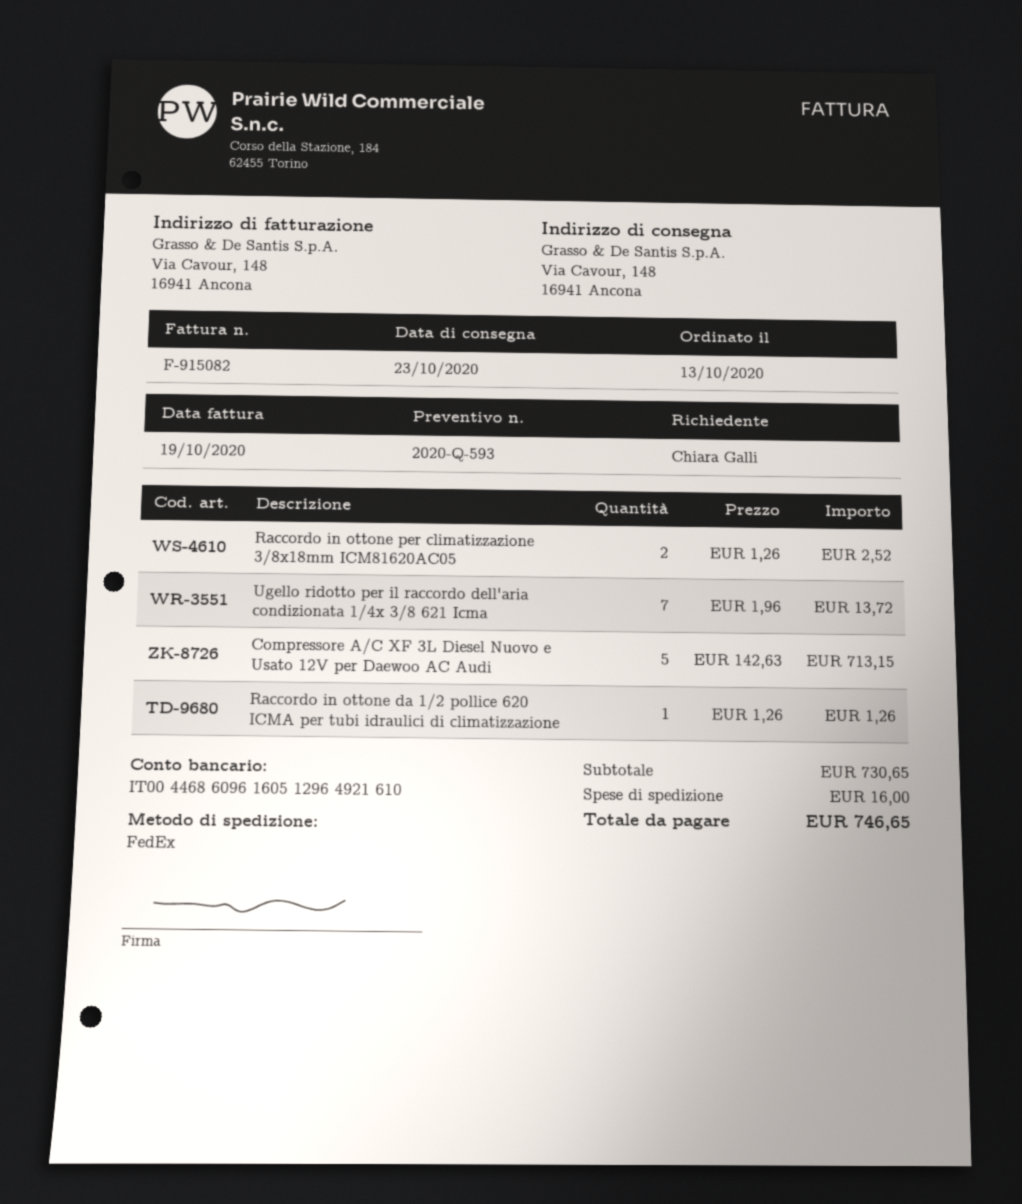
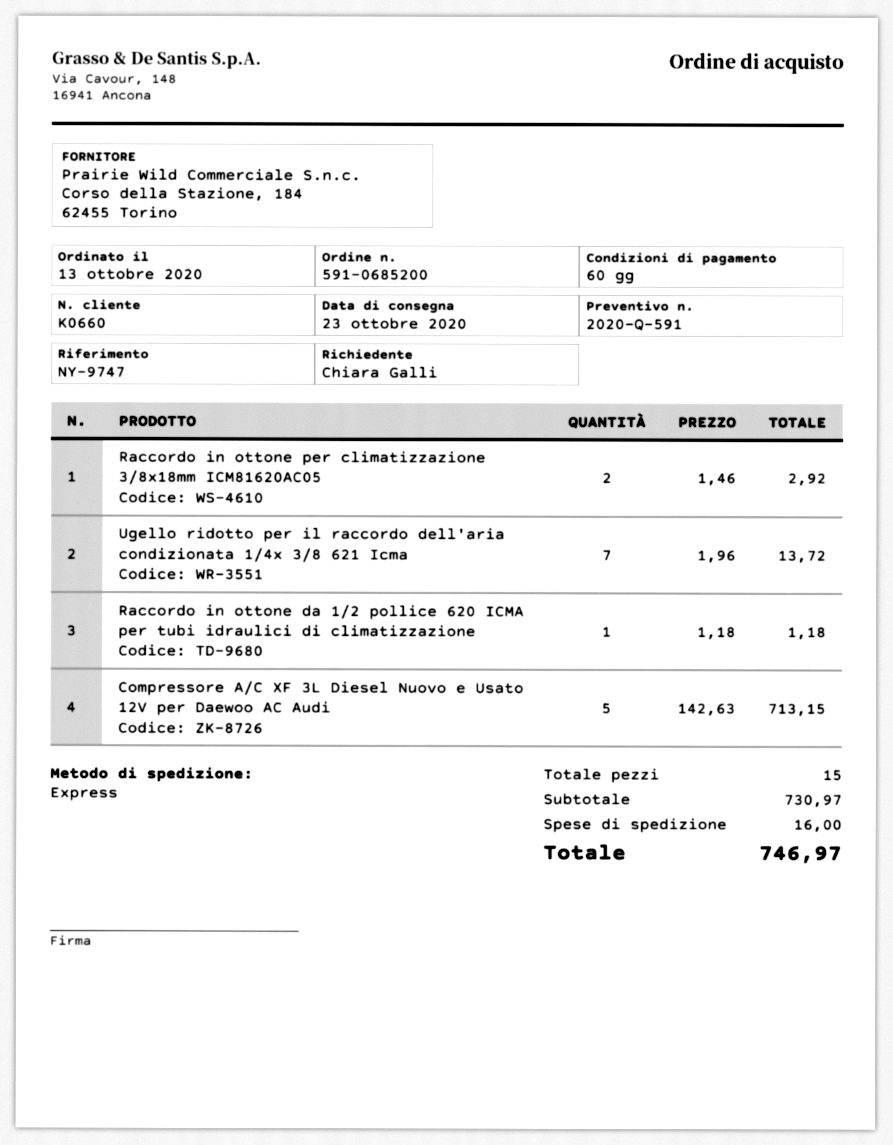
quote number: 2020-Q-593 -> 2020-Q-591
shipping method: FedEx -> express
Raccordo in ottone per climatizzazione 3/8x18mm ICM81620AC05: 2 x 1.26 = 2.52 -> 2 x 1.46 = 2.92
Raccordo in ottone da 1/2 pollice 620 ICMA per tubi idraulici di climatizzazione: 1 x 1.26 = 1.26 -> 1 x 1.18 = 1.18
subtotal: 730.65 -> 730.97
total: 746.65 -> 746.97

